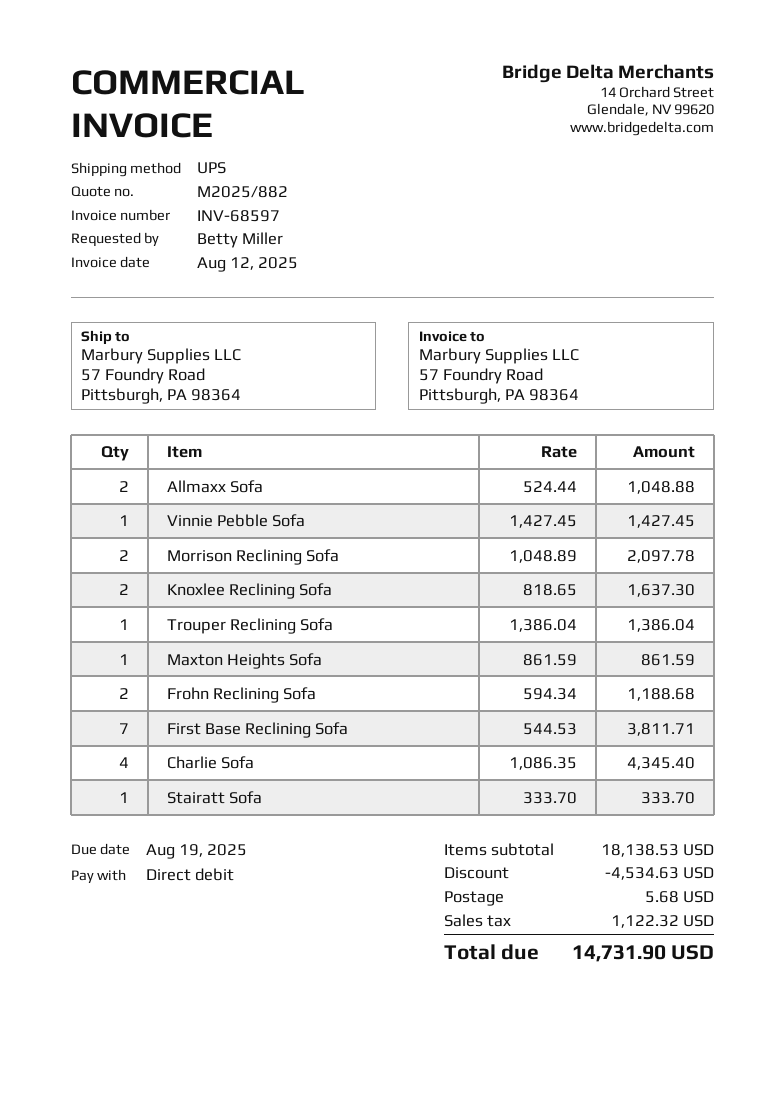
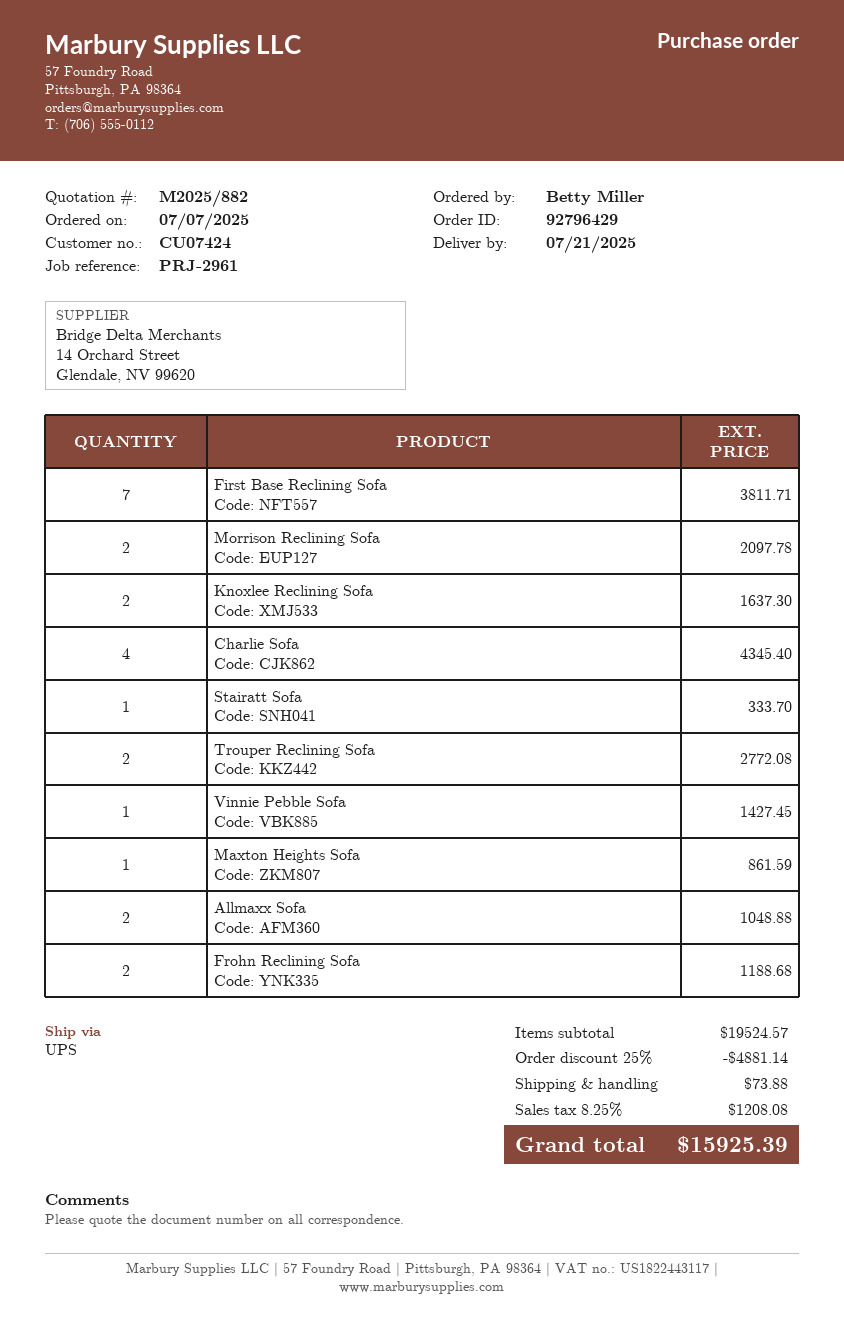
Trouper Reclining Sofa: 1 for 1386.04 -> 2 for 2772.08
subtotal: 18138.53 -> 19524.57
discount: 4534.63 -> 4881.14
shipping: 5.68 -> 73.88
tax: 1122.32 -> 1208.08
total: 14731.90 -> 15925.39

